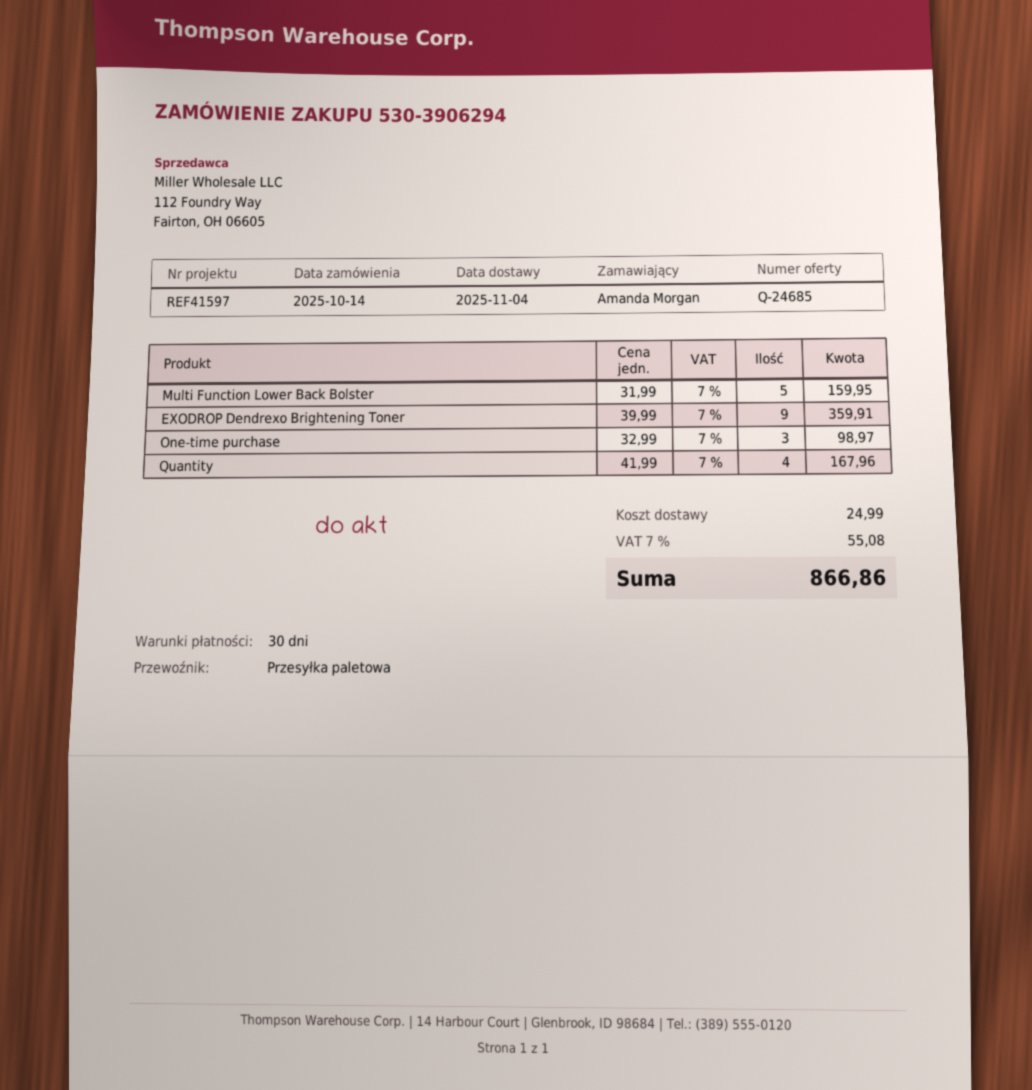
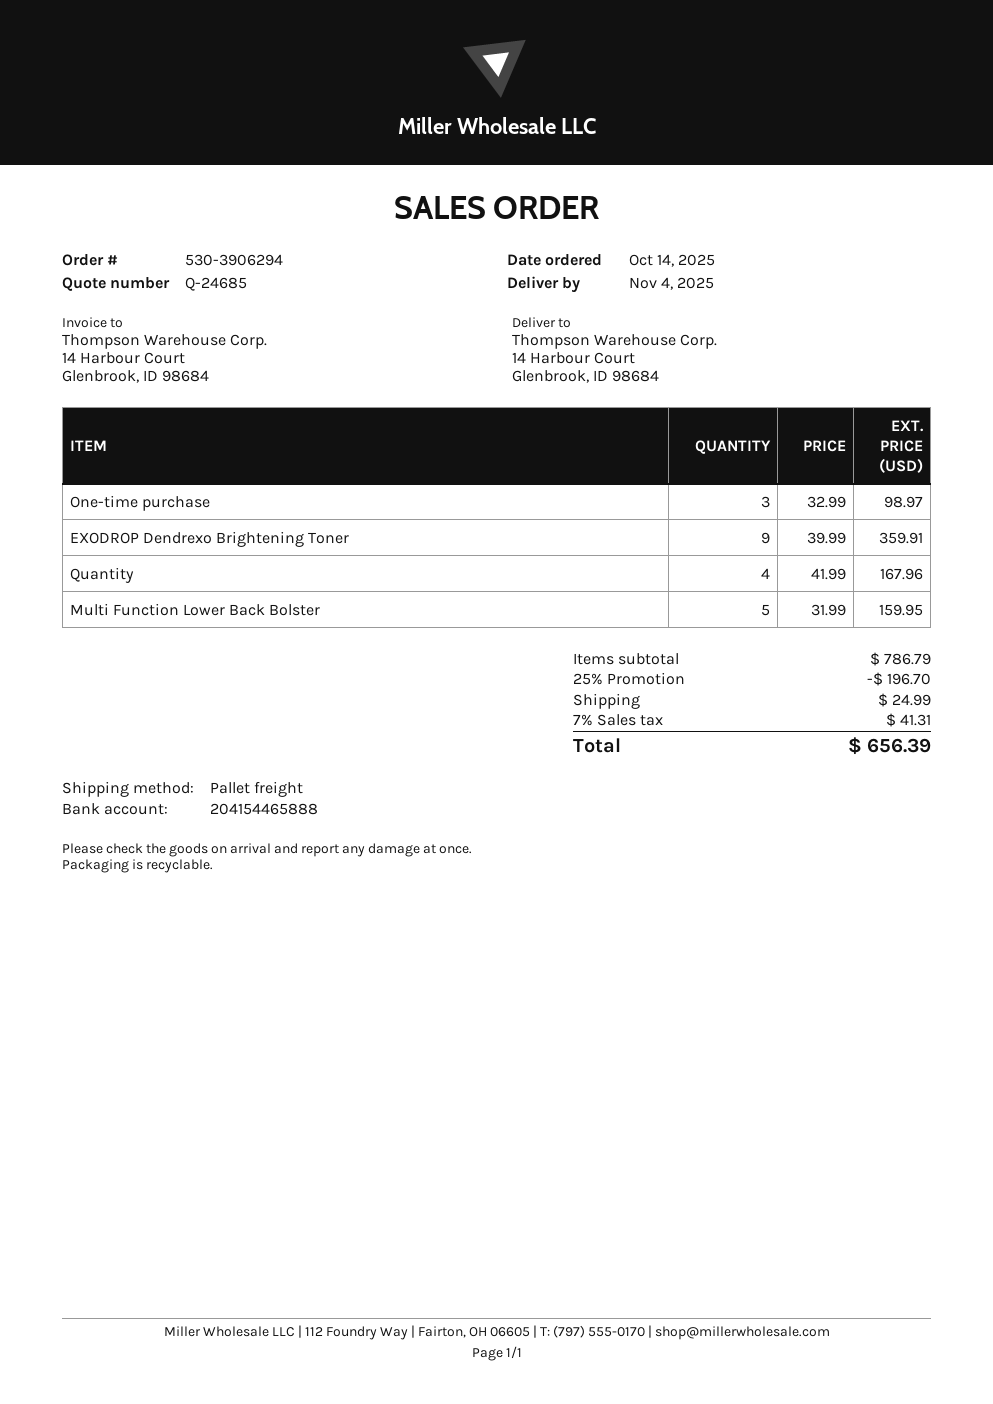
discount: none -> 25% = 196.70
tax: 7% = 55.08 -> 7% = 41.31
total: 866.86 -> 656.39

